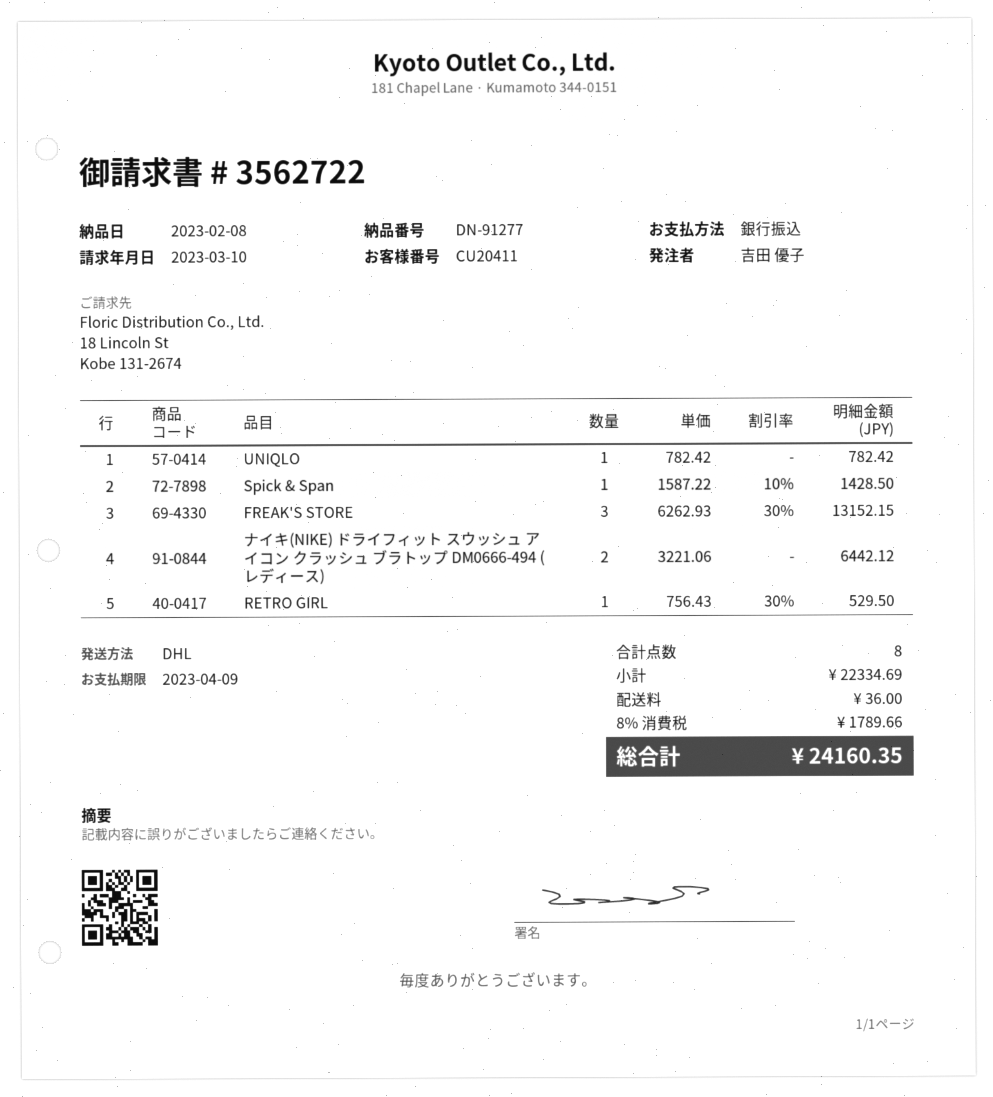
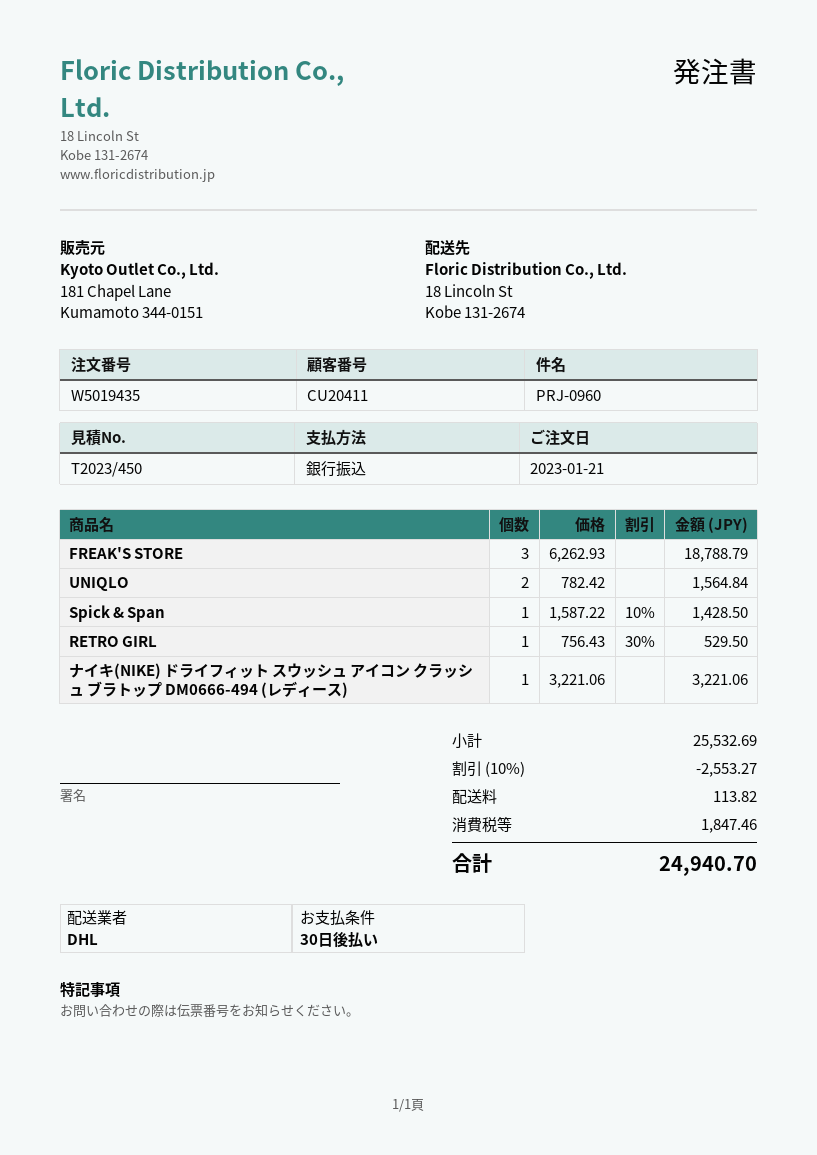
UNIQLO: 1 x 782.42 = 782.42 -> 2 x 782.42 = 1564.84
FREAK'S STORE: 3 x 6262.93 - 30% = 13152.15 -> 3 x 6262.93 = 18788.79
ナイキ(NIKE) ドライフィット スウッシュ アイコン クラッシュ ブラトップ DM0666-494 (レディース): 2 x 3221.06 = 6442.12 -> 1 x 3221.06 = 3221.06
subtotal: 22334.69 -> 25532.69
discount: none -> 10% = 2553.27
shipping: 36.00 -> 113.82
tax: 1789.66 -> 1847.46
total: 24160.35 -> 24940.70

